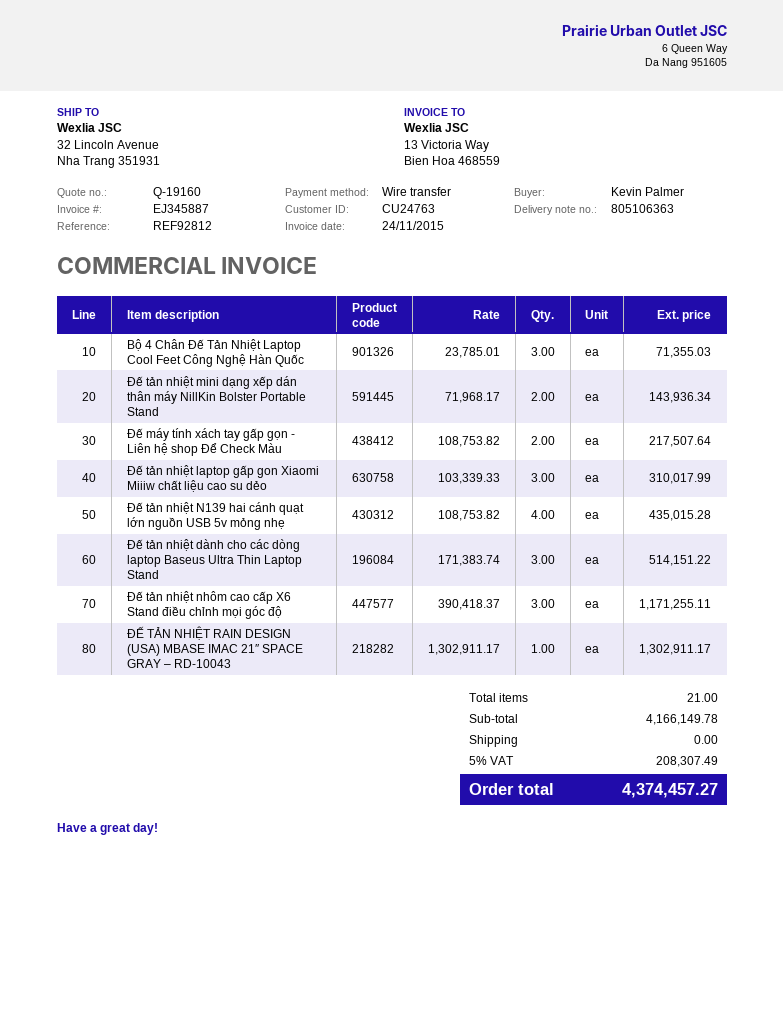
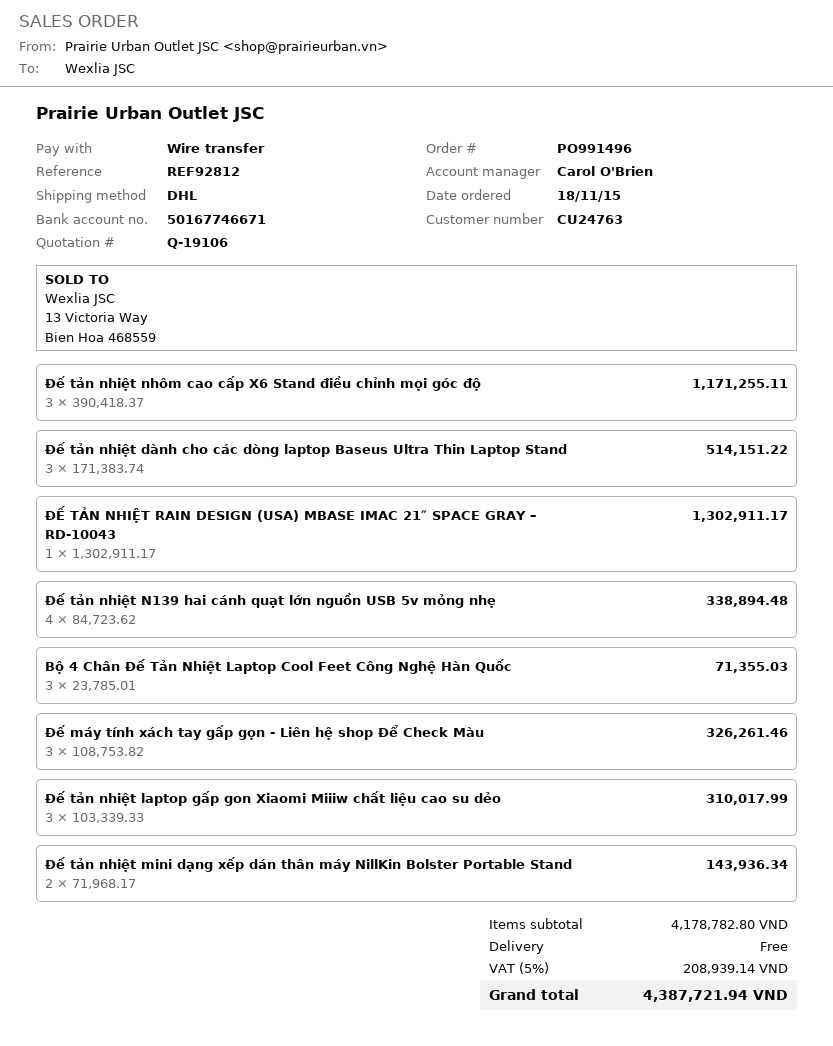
quote number: Q-19160 -> Q-19106
Đế máy tính xách tay gấp gọn - Liên hệ shop Để Check Màu: 2 x 108753.82 = 217507.64 -> 3 x 108753.82 = 326261.46
Đế tản nhiệt N139 hai cánh quạt lớn nguồn USB 5v mỏng nhẹ: 4 x 108753.82 = 435015.28 -> 4 x 84723.62 = 338894.48
subtotal: 4166149.78 -> 4178782.80
tax: 5% = 208307.49 -> 5% = 208939.14
total: 4374457.27 -> 4387721.94

